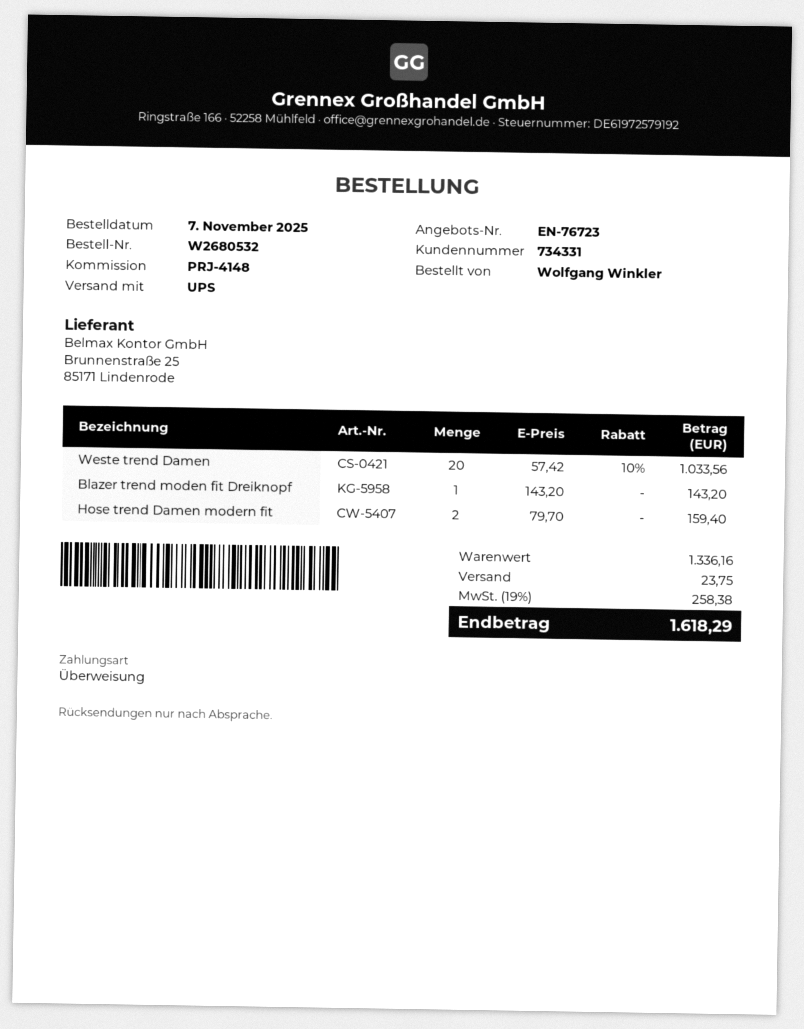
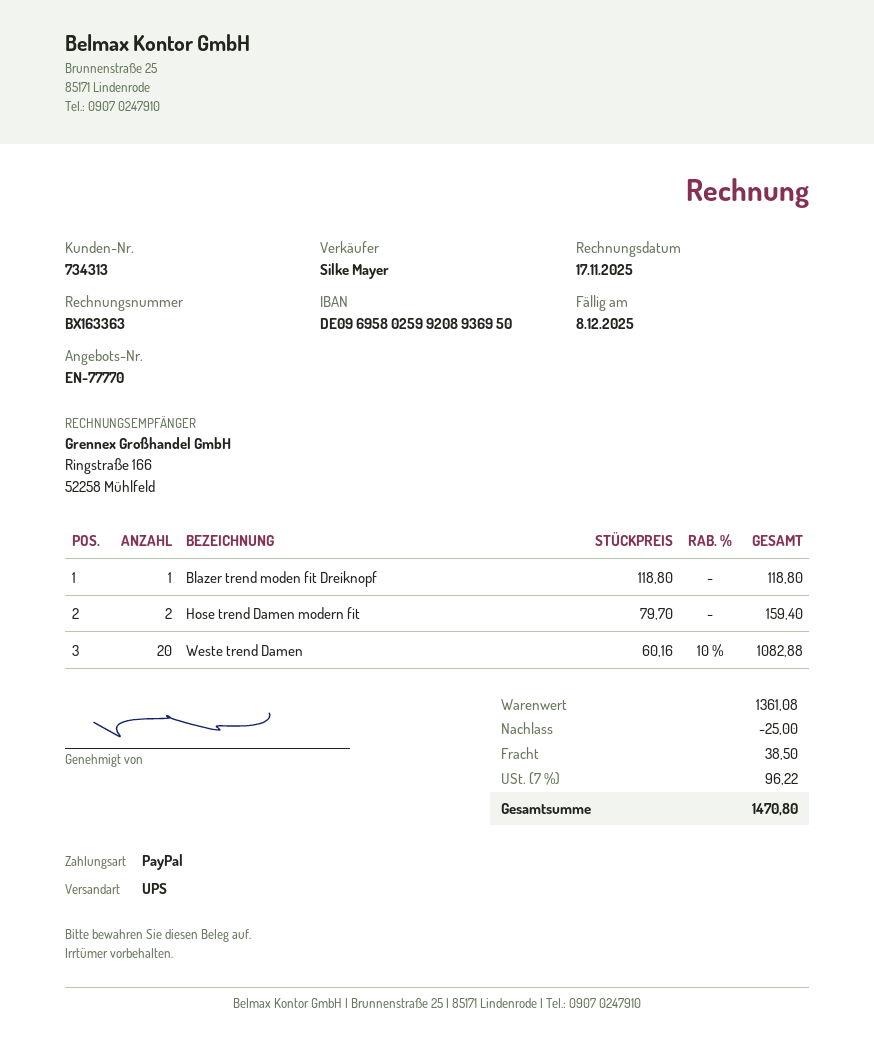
quote number: EN-76723 -> EN-77770
customer number: 734331 -> 734313
payment method: bank transfer -> PayPal
Weste trend Damen: 20 x 57.42 - 10% = 1033.56 -> 20 x 60.16 - 10% = 1082.88
Blazer trend moden fit Dreiknopf: 1 x 143.20 = 143.20 -> 1 x 118.80 = 118.80
subtotal: 1336.16 -> 1361.08
discount: none -> 25.00
shipping: 23.75 -> 38.50
tax: 19% = 258.38 -> 7% = 96.22
total: 1618.29 -> 1470.80

